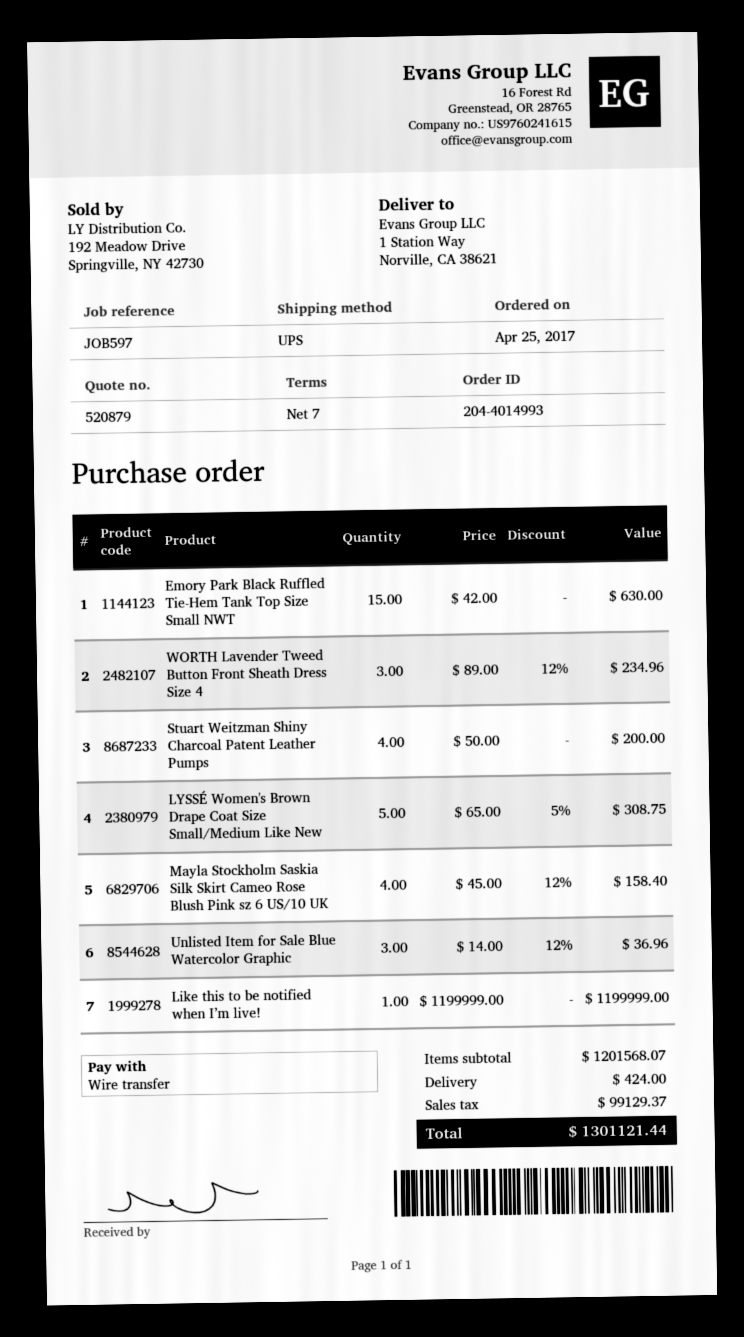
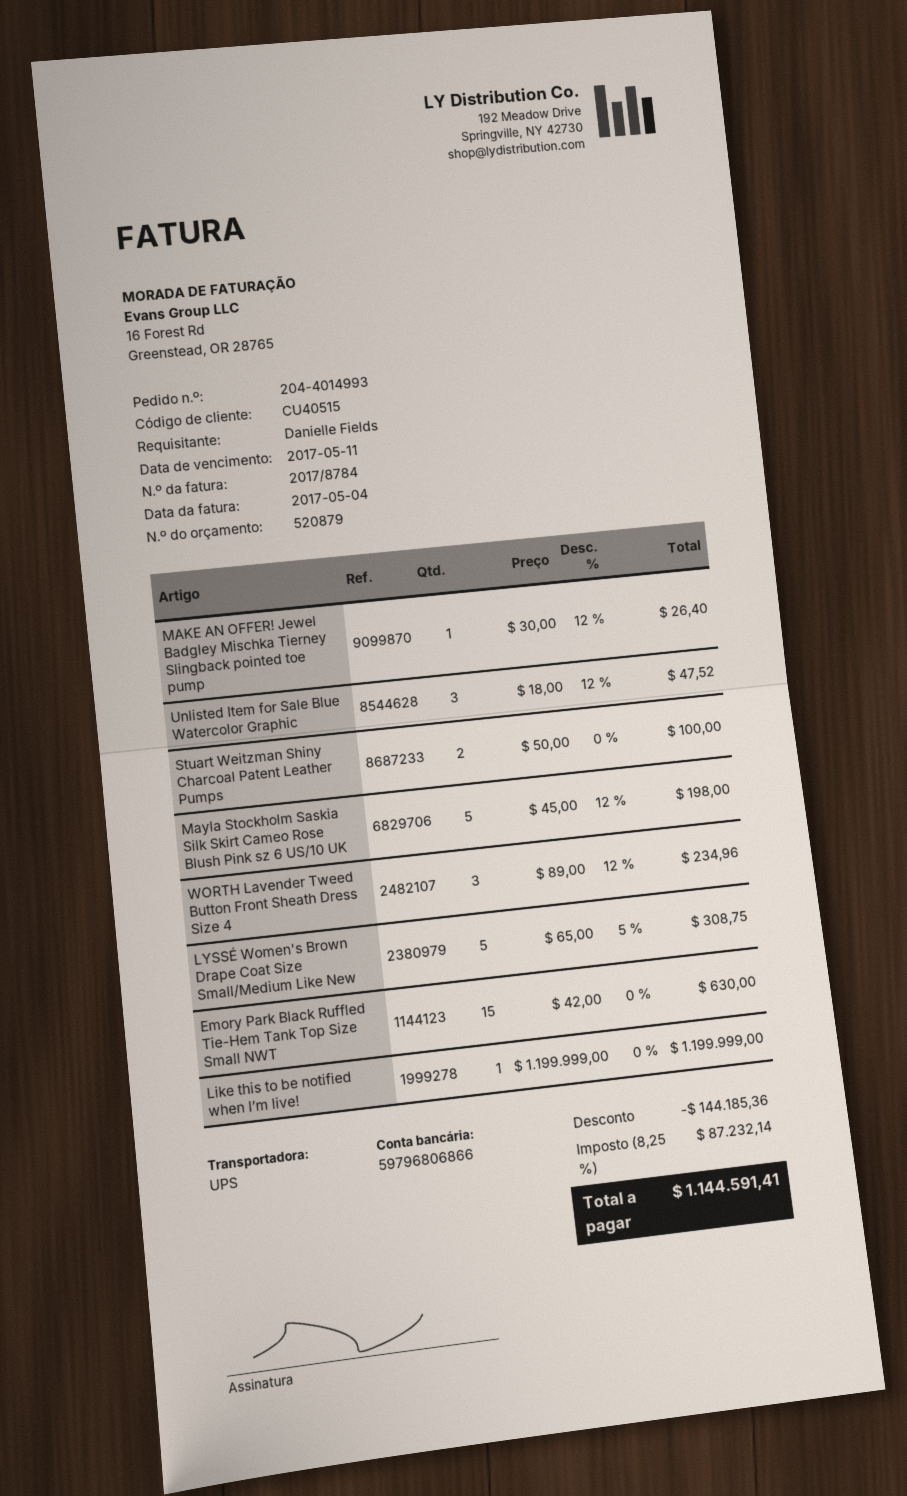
Stuart Weitzman Shiny Charcoal Patent Leather Pumps: 4 x 50.00 = 200.00 -> 2 x 50.00 = 100.00
Mayla Stockholm Saskia Silk Skirt Cameo Rose Blush Pink sz 6 US/10 UK: 4 x 45.00 - 12% = 158.40 -> 5 x 45.00 - 12% = 198.00
Unlisted Item for Sale Blue Watercolor Graphic: 3 x 14.00 - 12% = 36.96 -> 3 x 18.00 - 12% = 47.52
MAKE AN OFFER! Jewel Badgley Mischka Tierney Slingback pointed toe pump: none -> 1 x 30.00 - 12% = 26.40
discount: none -> 144185.36
shipping: 424.00 -> none
tax: 99129.37 -> 87232.14
total: 1301121.44 -> 1144591.41

